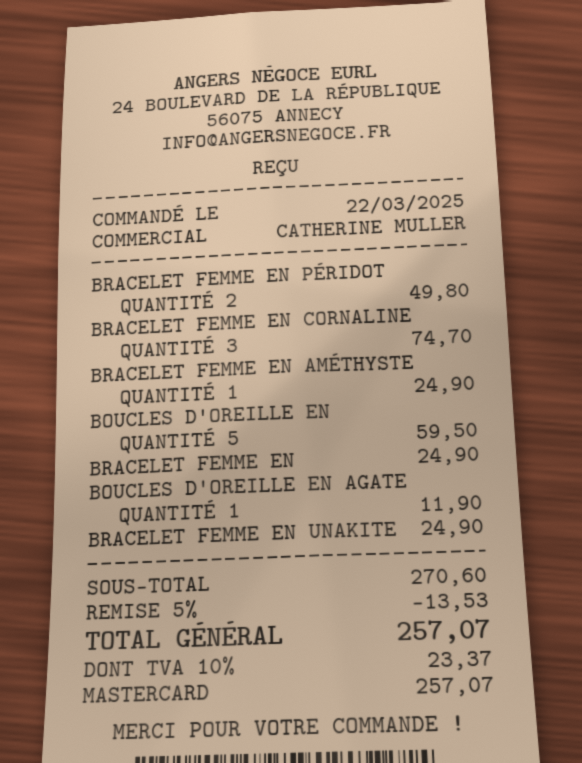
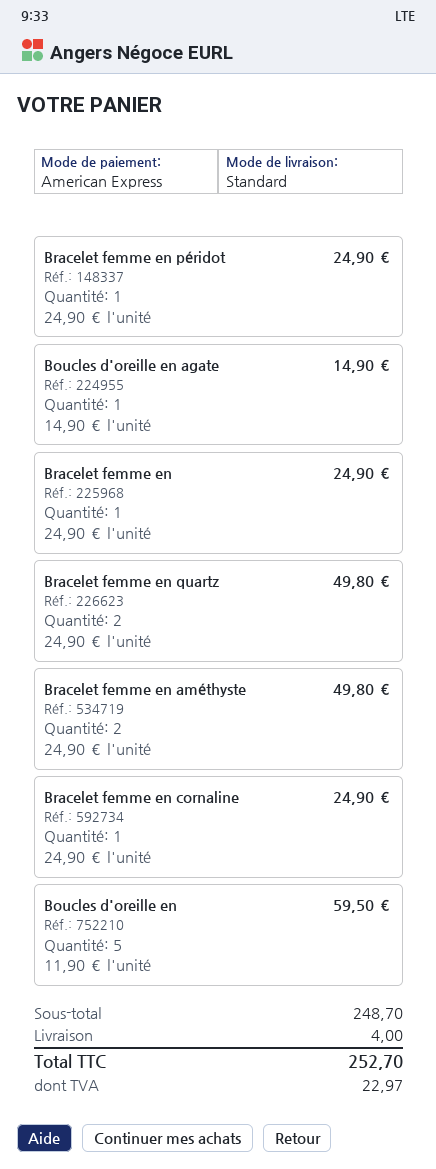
payment method: Mastercard -> American Express
BRACELET FEMME EN PÉRIDOT: 2 for 49.80 -> 1 for 24.90
BRACELET FEMME EN CORNALINE: 3 for 74.70 -> 1 for 24.90
BRACELET FEMME EN AMÉTHYSTE: 1 for 24.90 -> 2 for 49.80
BOUCLES D'OREILLE EN AGATE: 1 for 11.90 -> 1 for 14.90
BRACELET FEMME EN UNAKITE: 1 for 24.90 -> none
Bracelet femme en quartz: none -> 2 for 49.80
subtotal: 270.60 -> 248.70
discount: 5% = 13.53 -> none
shipping: none -> 4.00
tax: 23.37 -> 22.97
total: 257.07 -> 252.70

